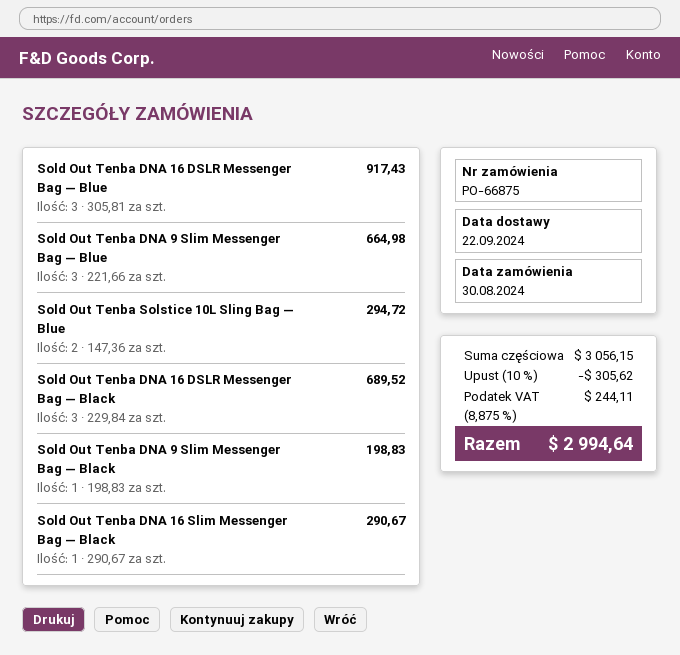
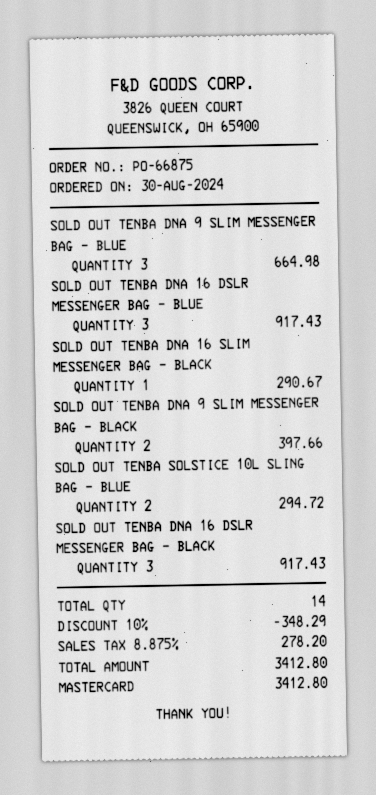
Sold Out Tenba DNA 16 DSLR Messenger Bag — Black: 3 for 689.52 -> 3 for 917.43
Sold Out Tenba DNA 9 Slim Messenger Bag — Black: 1 for 198.83 -> 2 for 397.66
discount: 10% = 305.62 -> 10% = 348.29
tax: 8.875% = 244.11 -> 8.875% = 278.20
total: 2994.64 -> 3412.80

